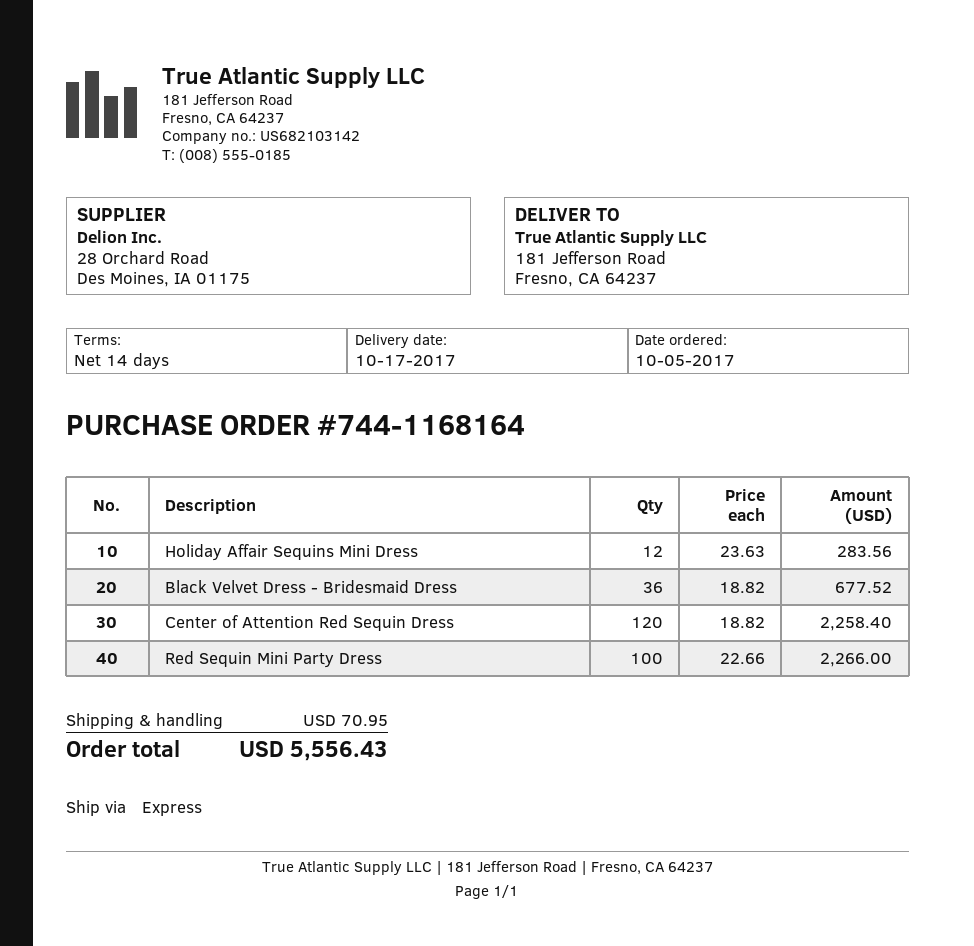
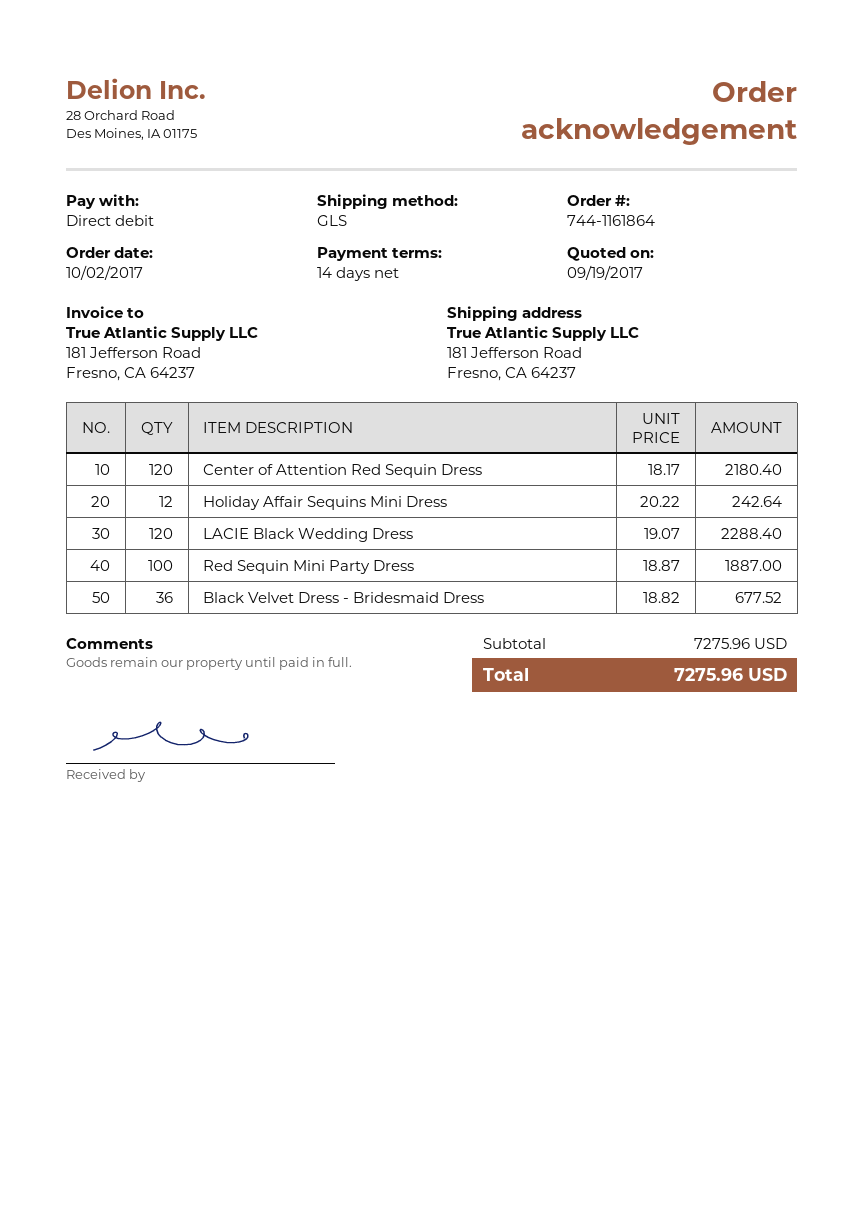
order number: 744-1168164 -> 744-1161864
order date: 2017-10-05 -> 2017-10-02
shipping method: express -> GLS
Holiday Affair Sequins Mini Dress: 12 x 23.63 = 283.56 -> 12 x 20.22 = 242.64
Center of Attention Red Sequin Dress: 120 x 18.82 = 2258.40 -> 120 x 18.17 = 2180.40
Red Sequin Mini Party Dress: 100 x 22.66 = 2266.00 -> 100 x 18.87 = 1887.00
LACIE Black Wedding Dress: none -> 120 x 19.07 = 2288.40
shipping: 70.95 -> none
total: 5556.43 -> 7275.96

